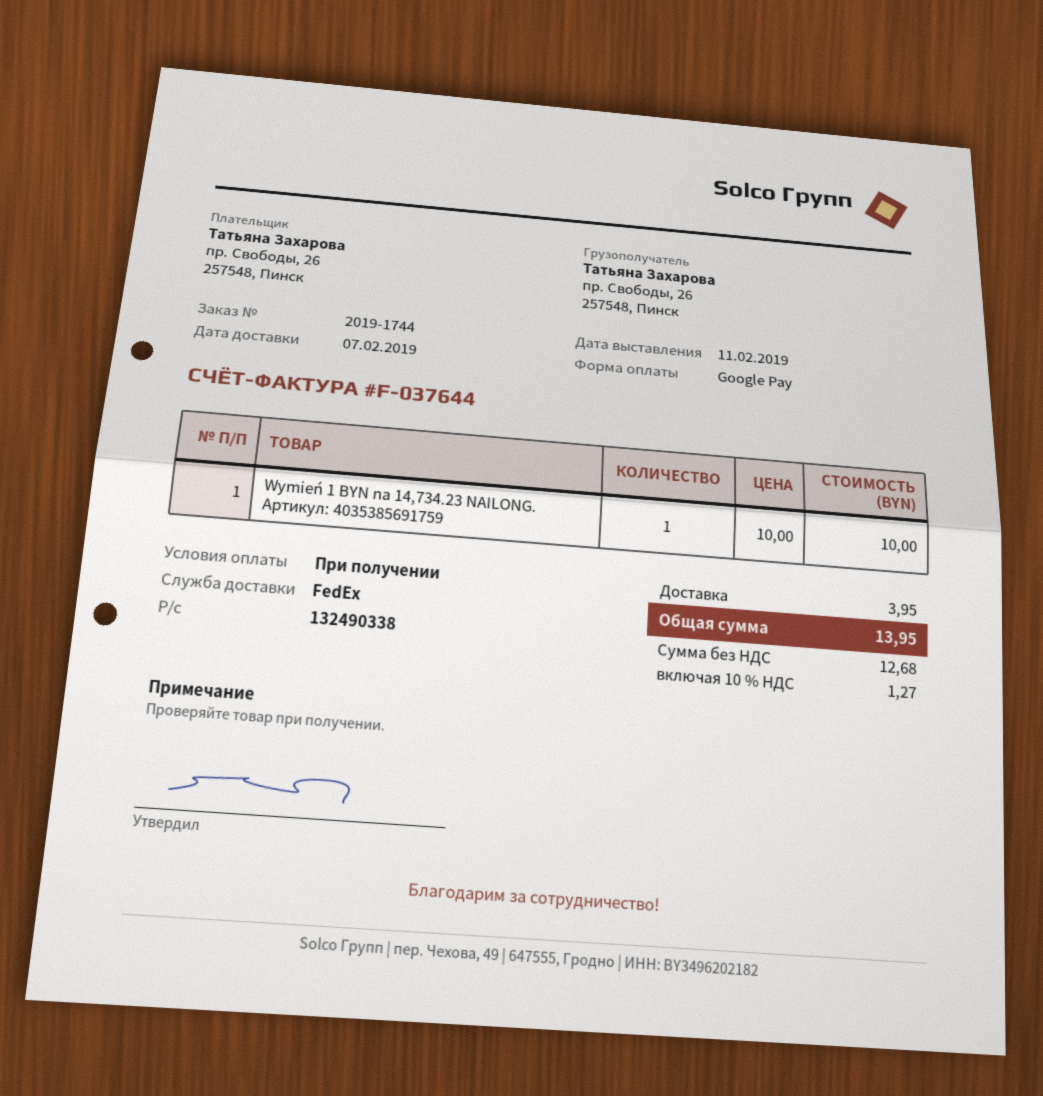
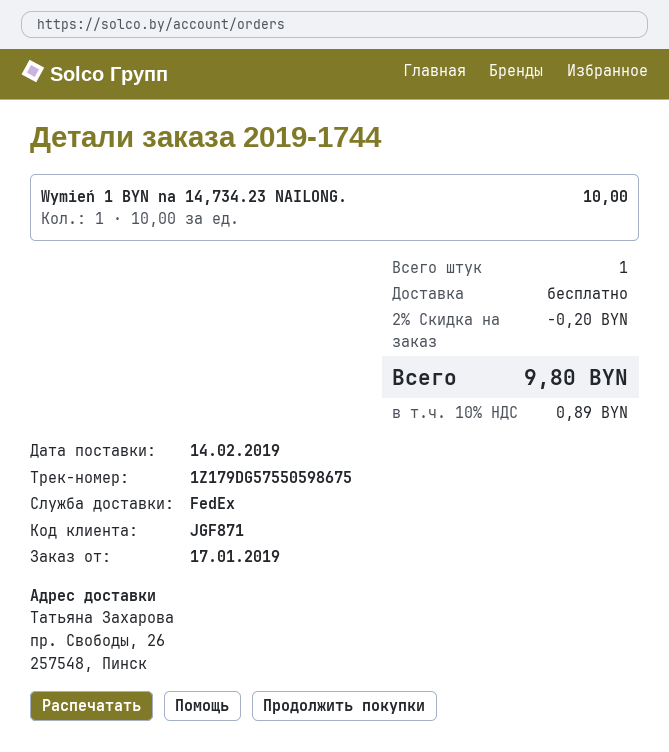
delivery date: 2019-02-07 -> 2019-02-14
discount: none -> 2% = 0.20
shipping: 3.95 -> 0.00
tax: 10% = 1.27 -> 10% = 0.89
total: 13.95 -> 9.80

